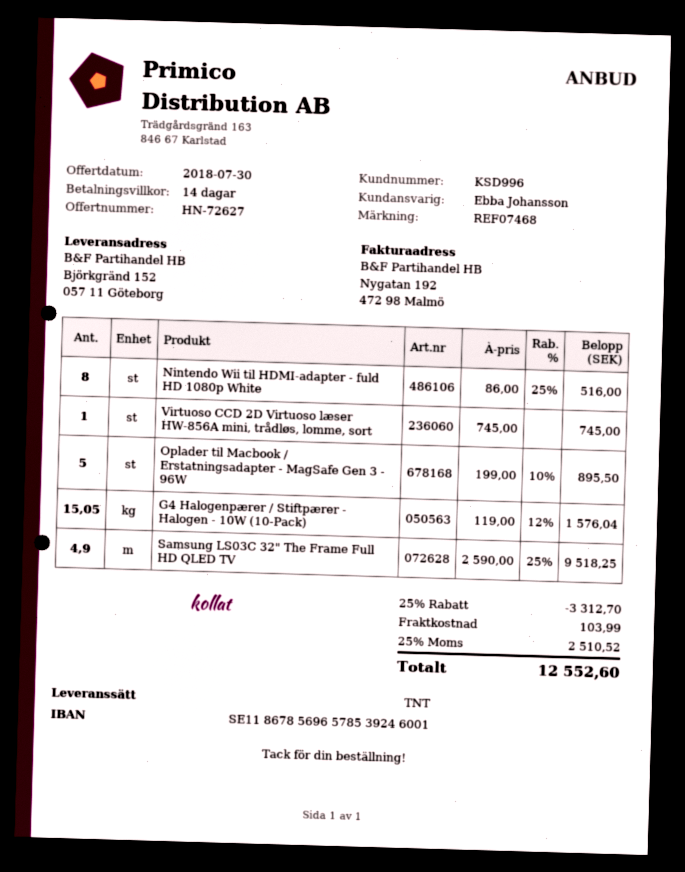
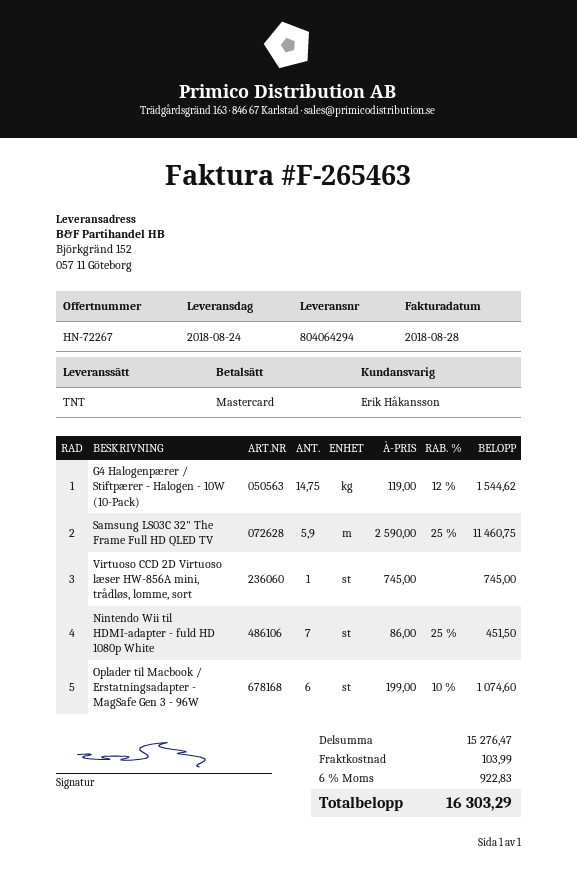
quote number: HN-72627 -> HN-72267
sales rep: Ebba Johansson -> Erik Håkansson
Nintendo Wii til HDMI-adapter - fuld HD 1080p White: 8 x 86.00 - 25% = 516.00 -> 7 x 86.00 - 25% = 451.50
Oplader til Macbook / Erstatningsadapter - MagSafe Gen 3 - 96W: 5 x 199.00 - 10% = 895.50 -> 6 x 199.00 - 10% = 1074.60
G4 Halogenpærer / Stiftpærer - Halogen - 10W (10-Pack): 15.05 x 119.00 - 12% = 1576.04 -> 14.75 x 119.00 - 12% = 1544.62
Samsung LS03C 32" The Frame Full HD QLED TV: 4.9 x 2590.00 - 25% = 9518.25 -> 5.9 x 2590.00 - 25% = 11460.75
discount: 25% = 3312.70 -> none
tax: 25% = 2510.52 -> 6% = 922.83
total: 12552.60 -> 16303.29

